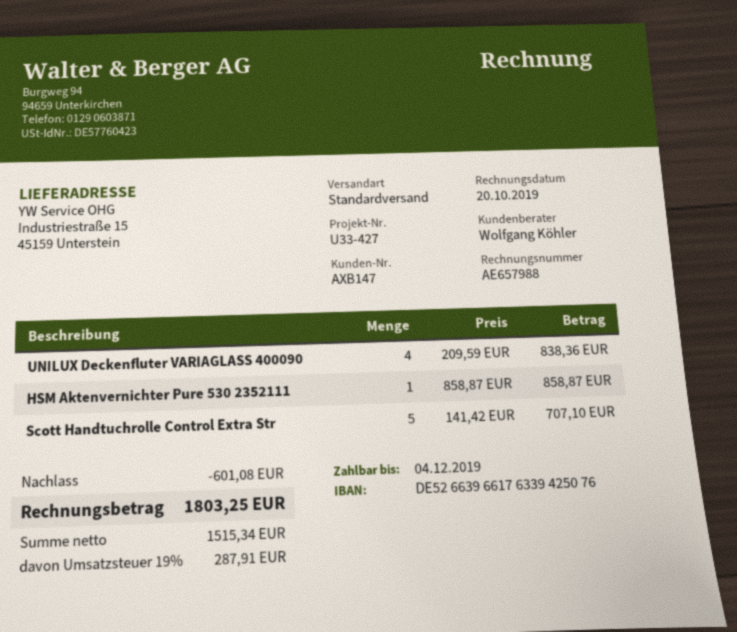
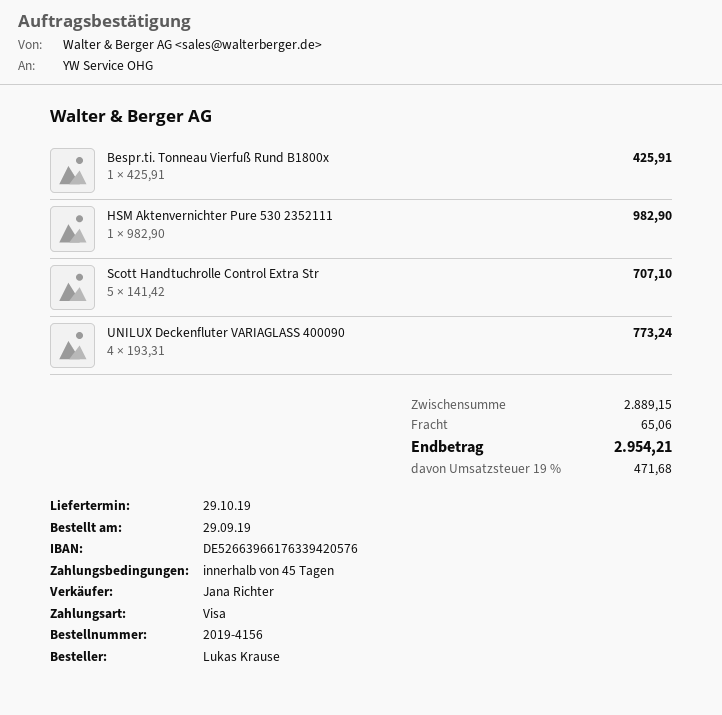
sales rep: Wolfgang Köhler -> Jana Richter
bank account: DE52663966176339425076 -> DE52663966176339420576
UNILUX Deckenfluter VARIAGLASS 400090: 4 x 209.59 = 838.36 -> 4 x 193.31 = 773.24
HSM Aktenvernichter Pure 530 2352111: 1 x 858.87 = 858.87 -> 1 x 982.90 = 982.90
Bespr.ti. Tonneau Vierfuß Rund B1800x: none -> 1 x 425.91 = 425.91
discount: 601.08 -> none
shipping: none -> 65.06
tax: 19% = 287.91 -> 19% = 471.68
total: 1803.25 -> 2954.21

